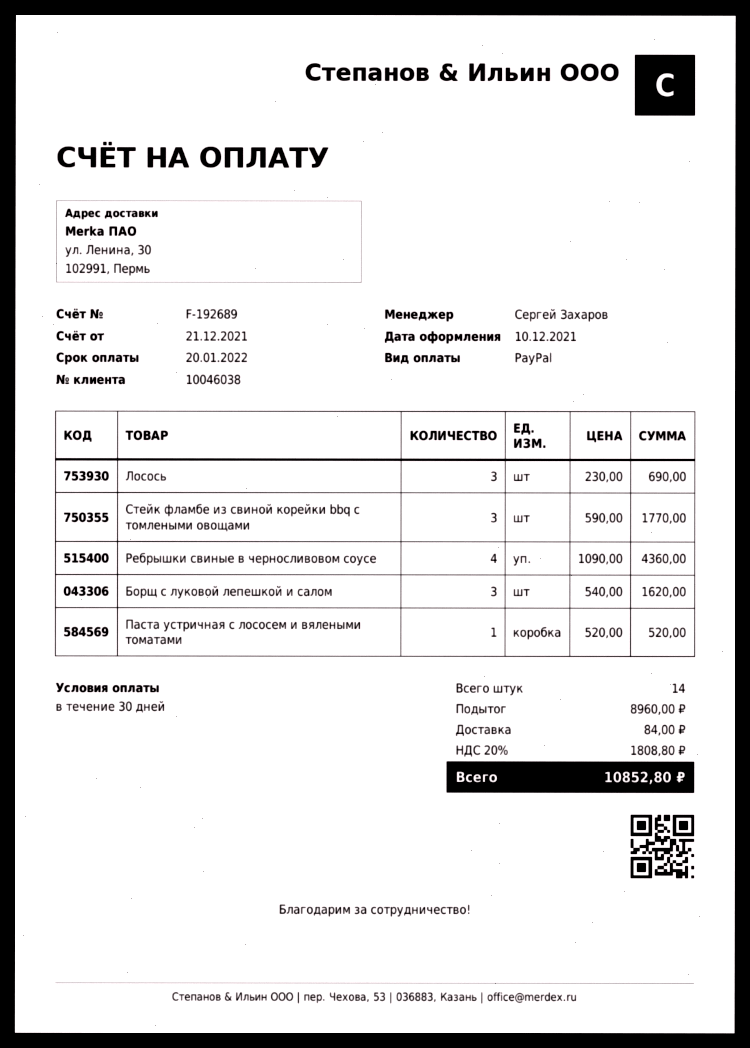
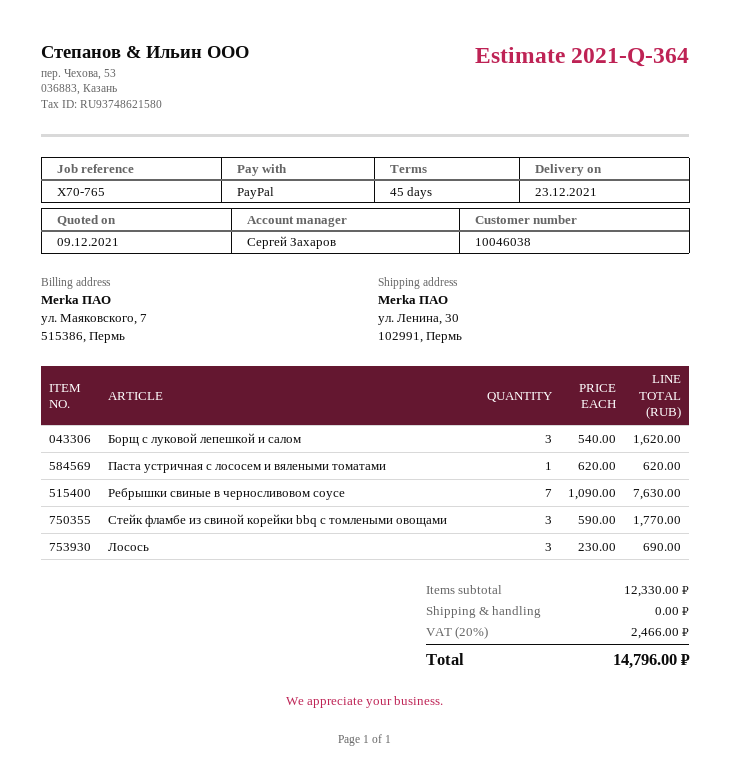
payment terms: 30 days -> 45 days
Ребрышки свиные в черносливовом соусе: 4 x 1090.00 = 4360.00 -> 7 x 1090.00 = 7630.00
Паста устричная с лососем и вялеными томатами: 1 x 520.00 = 520.00 -> 1 x 620.00 = 620.00
subtotal: 8960.00 -> 12330.00
shipping: 84.00 -> 0.00
tax: 20% = 1808.80 -> 20% = 2466.00
total: 10852.80 -> 14796.00

